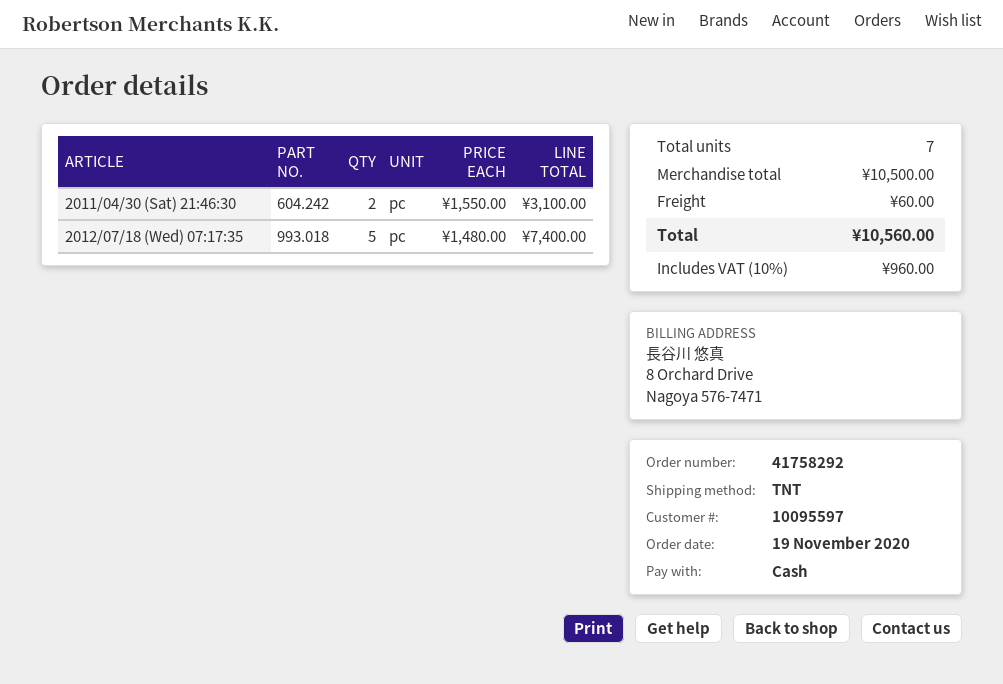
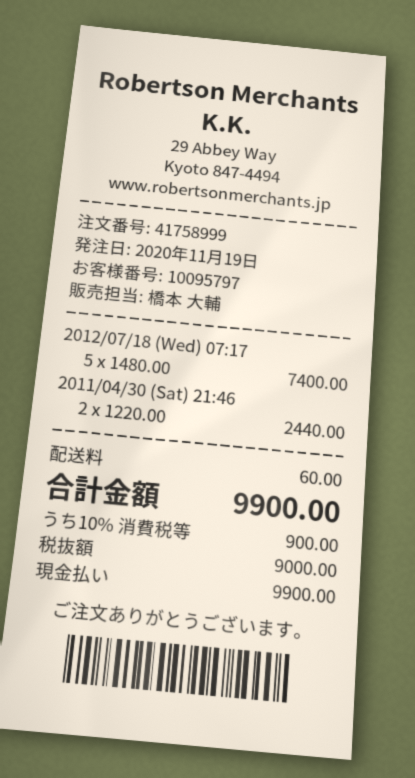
order number: 41758292 -> 41758999
customer number: 10095597 -> 10095797
2011/04/30 (Sat) 21:46:30: 2 x 1550.00 = 3100.00 -> 2 x 1220.00 = 2440.00
tax: 10% = 960.00 -> 10% = 900.00
total: 10560.00 -> 9900.00

